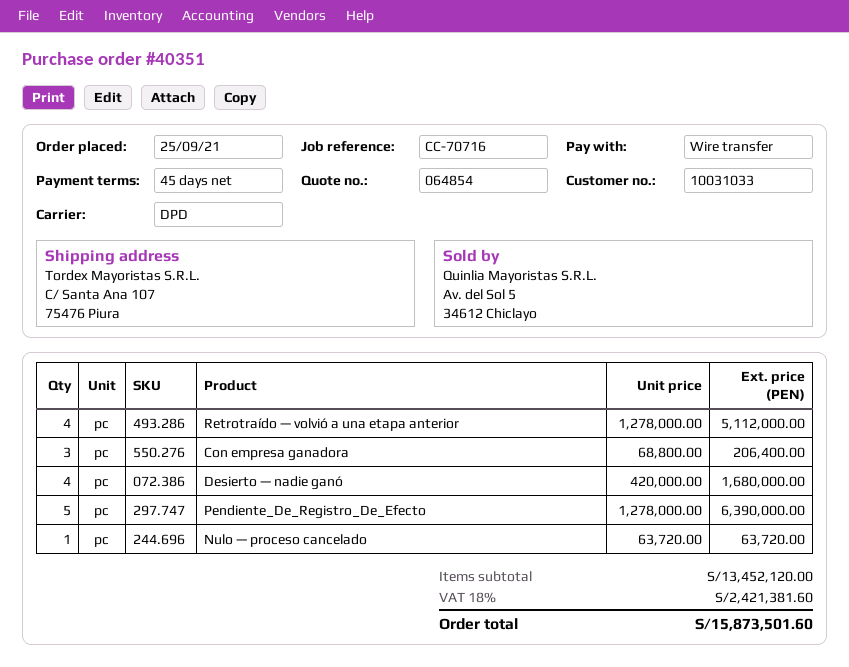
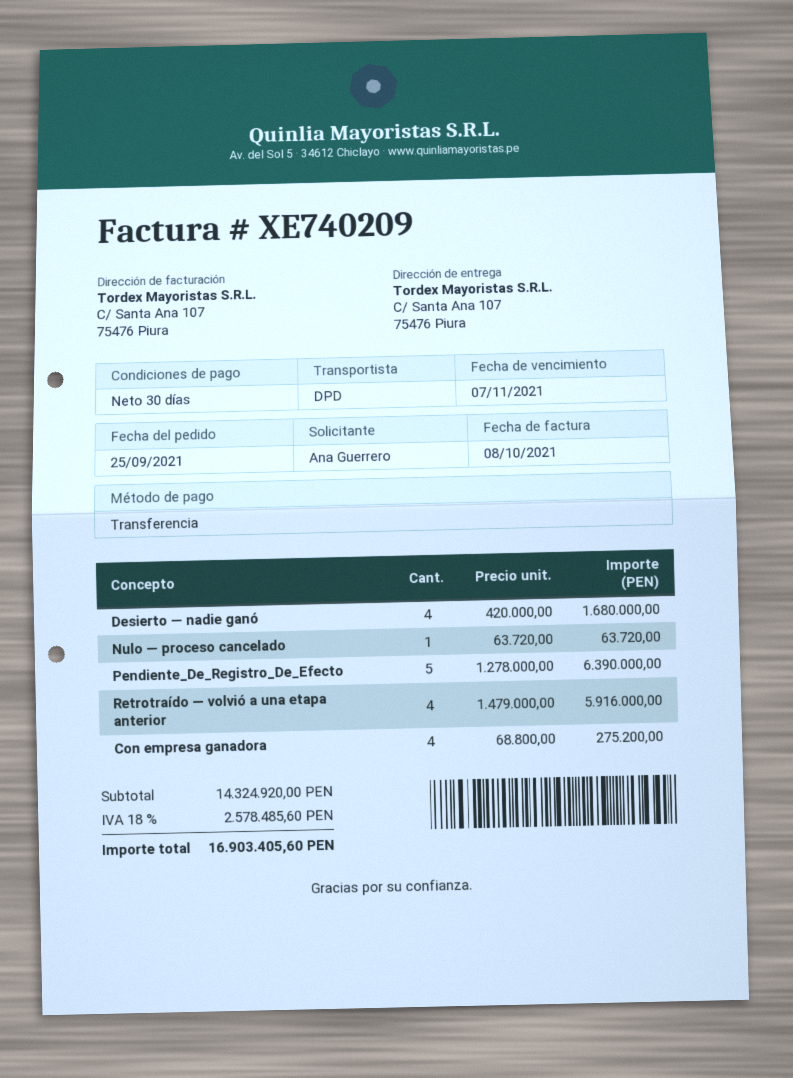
payment terms: 45 days -> 30 days
Retrotraído — volvió a una etapa anterior: 4 x 1278000.00 = 5112000.00 -> 4 x 1479000.00 = 5916000.00
Con empresa ganadora: 3 x 68800.00 = 206400.00 -> 4 x 68800.00 = 275200.00
subtotal: 13452120.00 -> 14324920.00
tax: 18% = 2421381.60 -> 18% = 2578485.60
total: 15873501.60 -> 16903405.60

